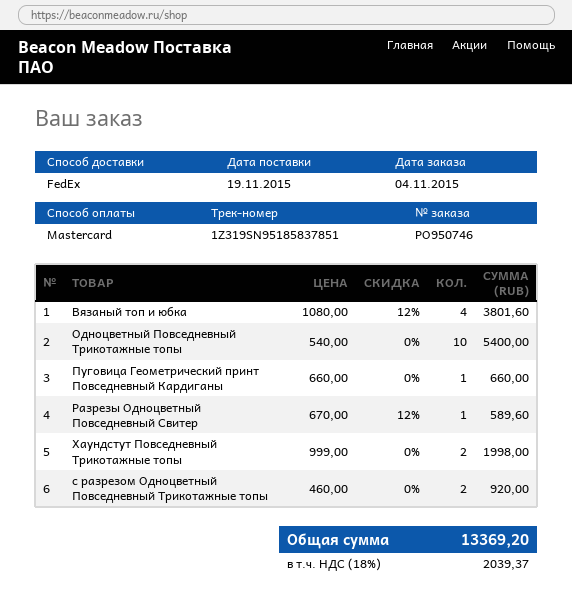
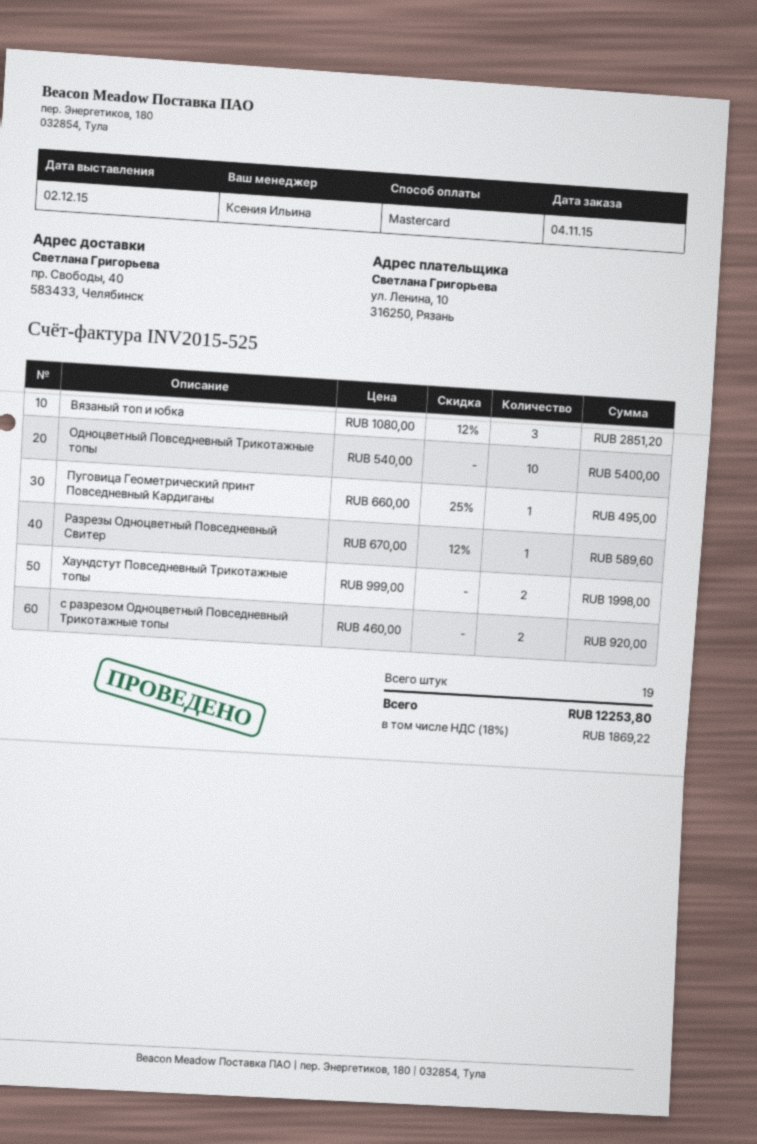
Вязаный топ и юбка: 4 x 1080.00 - 12% = 3801.60 -> 3 x 1080.00 - 12% = 2851.20
Пуговица Геометрический принт Повседневный Кардиганы: 1 x 660.00 = 660.00 -> 1 x 660.00 - 25% = 495.00
tax: 18% = 2039.37 -> 18% = 1869.22
total: 13369.20 -> 12253.80

